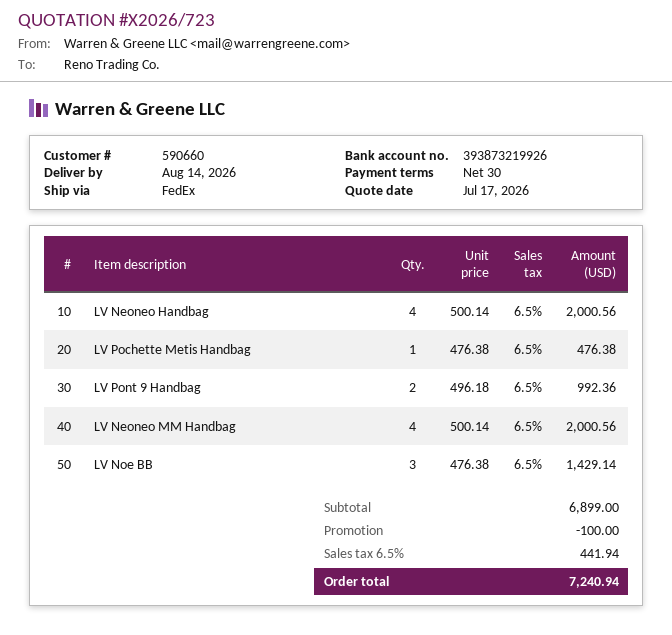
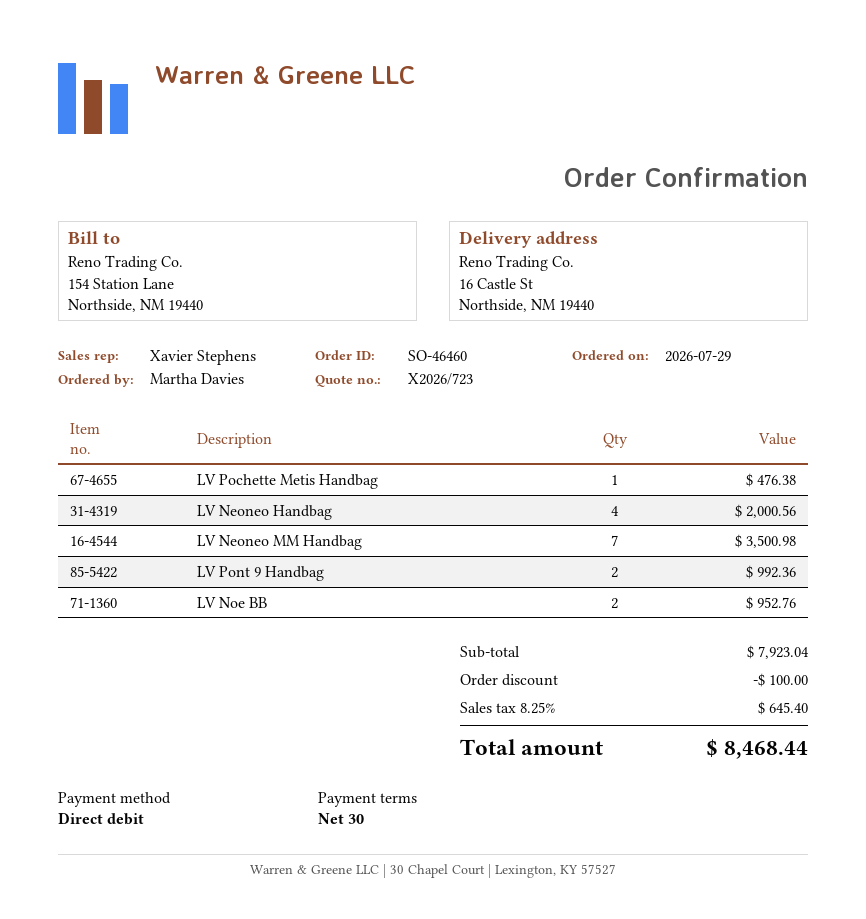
LV Neoneo MM Handbag: 4 for 2000.56 -> 7 for 3500.98
LV Noe BB: 3 for 1429.14 -> 2 for 952.76
subtotal: 6899.00 -> 7923.04
tax: 6.5% = 441.94 -> 8.25% = 645.40
total: 7240.94 -> 8468.44

